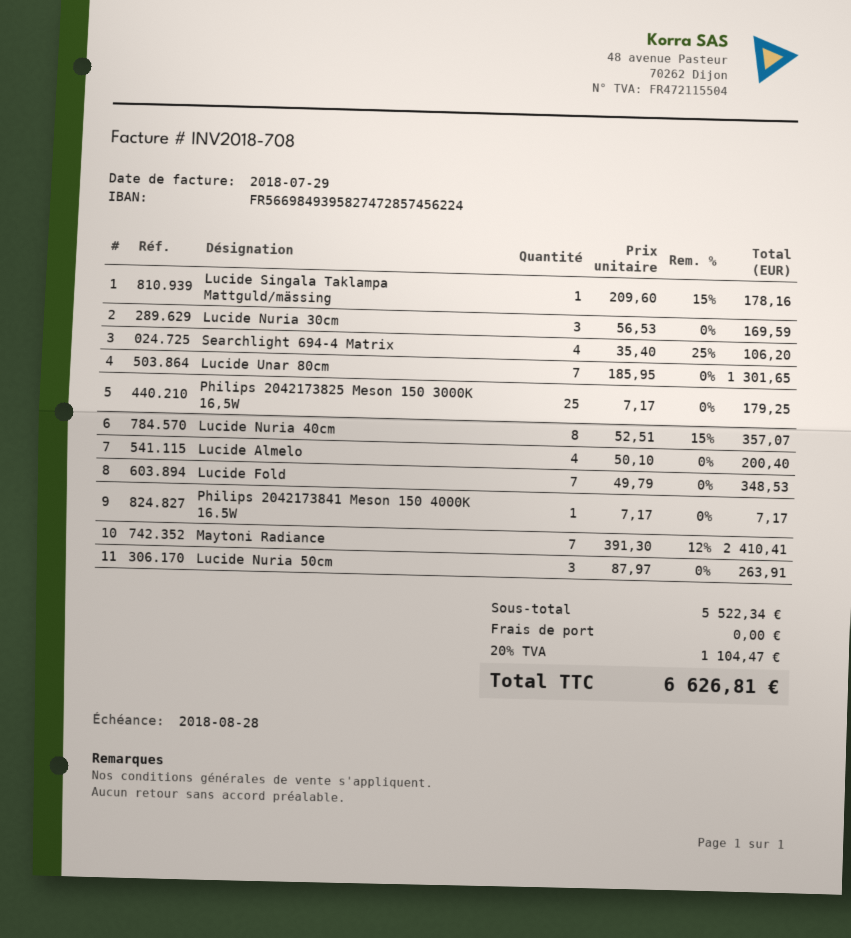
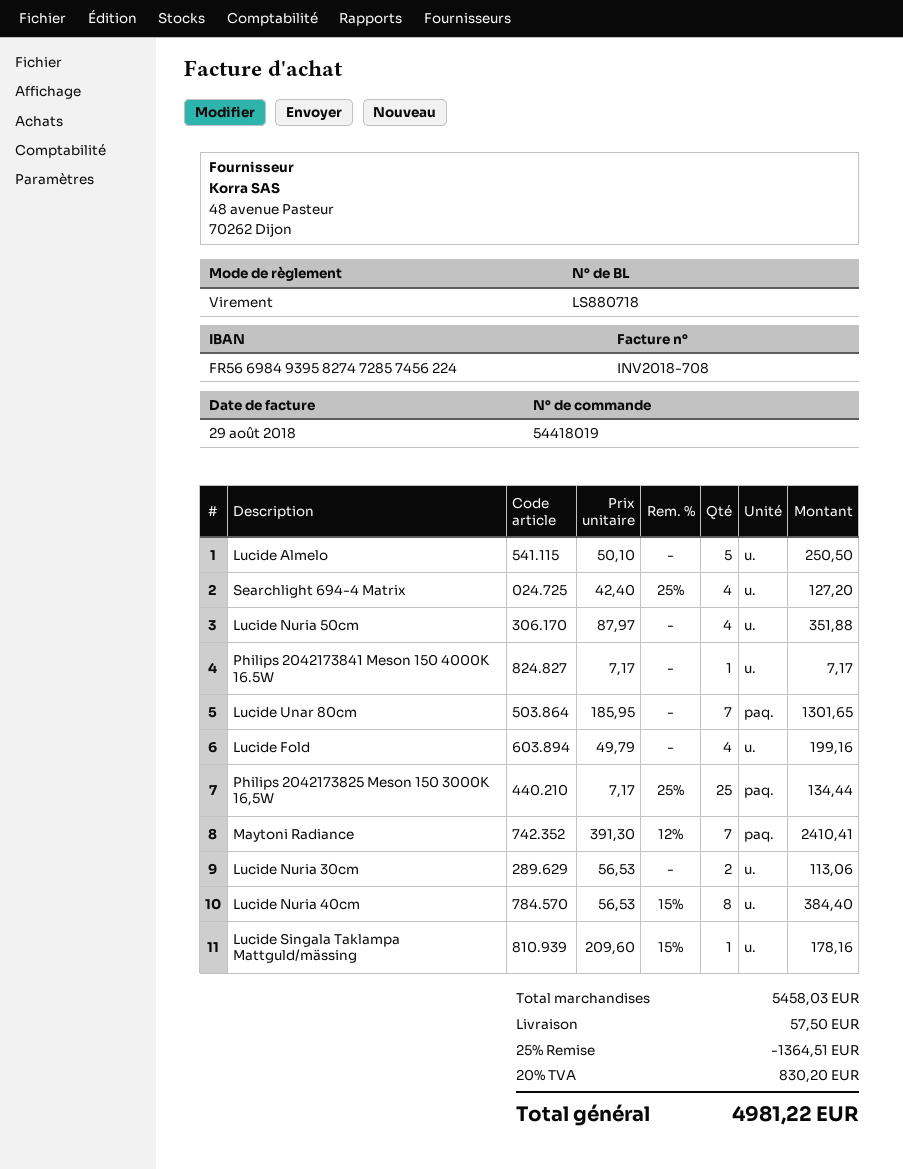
invoice date: 2018-07-29 -> 2018-08-29
Lucide Nuria 30cm: 3 x 56.53 = 169.59 -> 2 x 56.53 = 113.06
Searchlight 694-4 Matrix: 4 x 35.40 - 25% = 106.20 -> 4 x 42.40 - 25% = 127.20
Philips 2042173825 Meson 150 3000K 16,5W: 25 x 7.17 = 179.25 -> 25 x 7.17 - 25% = 134.44
Lucide Nuria 40cm: 8 x 52.51 - 15% = 357.07 -> 8 x 56.53 - 15% = 384.40
Lucide Almelo: 4 x 50.10 = 200.40 -> 5 x 50.10 = 250.50
Lucide Fold: 7 x 49.79 = 348.53 -> 4 x 49.79 = 199.16
Lucide Nuria 50cm: 3 x 87.97 = 263.91 -> 4 x 87.97 = 351.88
subtotal: 5522.34 -> 5458.03
discount: none -> 25% = 1364.51
shipping: 0.00 -> 57.50
tax: 20% = 1104.47 -> 20% = 830.20
total: 6626.81 -> 4981.22

